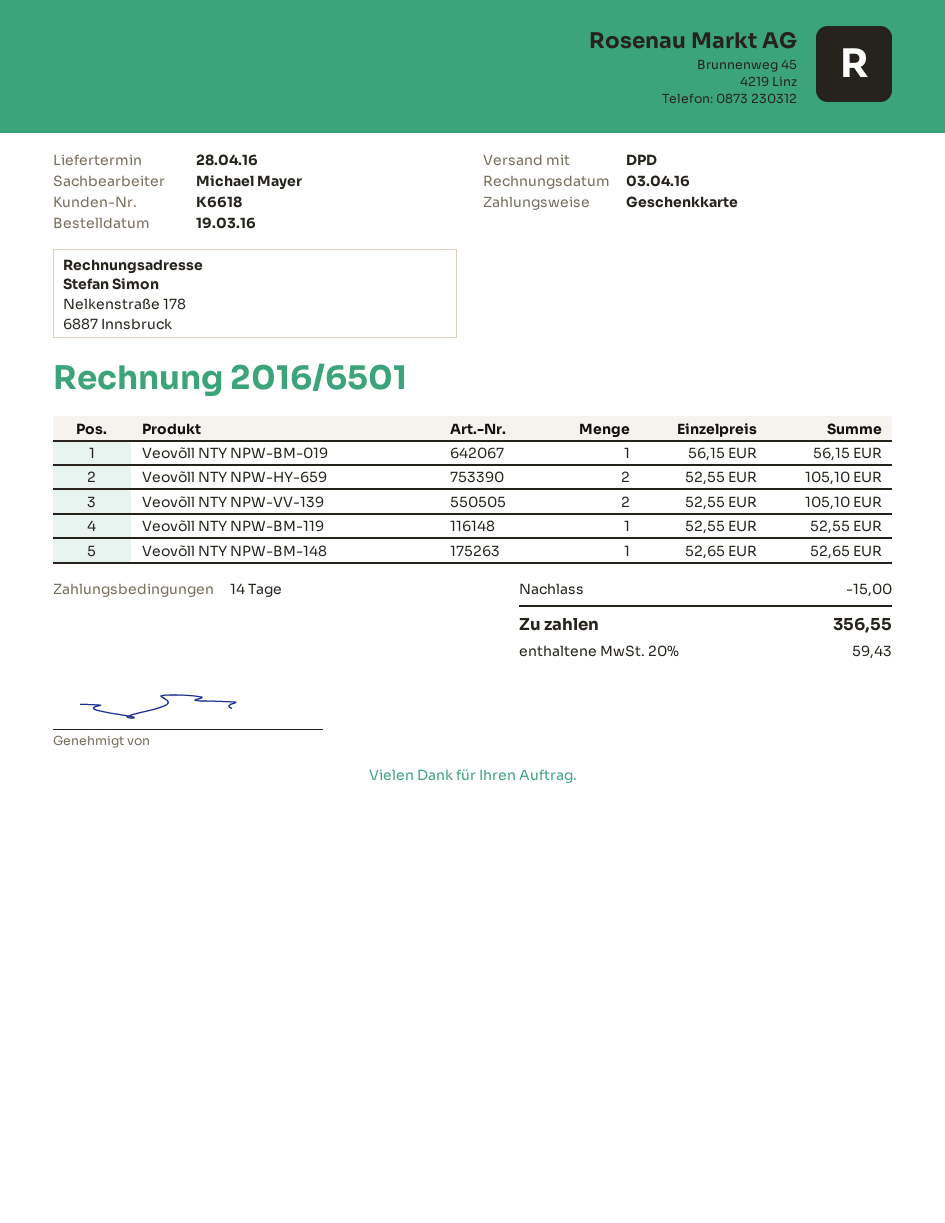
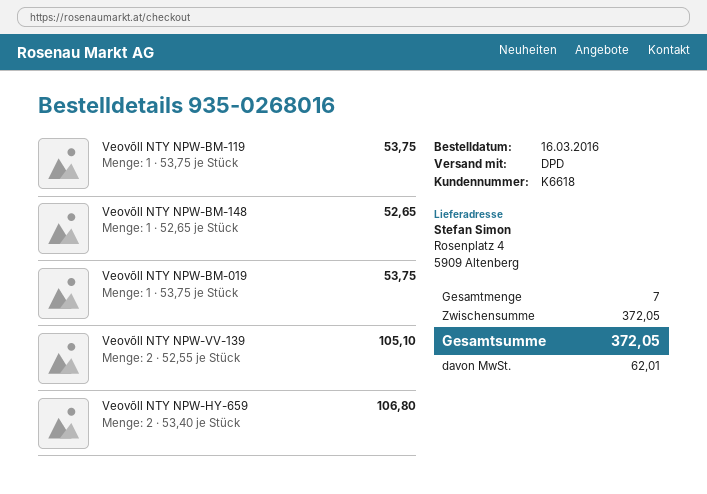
order date: 2016-03-19 -> 2016-03-16
Veovõll NTY NPW-BM-019: 1 x 56.15 = 56.15 -> 1 x 53.75 = 53.75
Veovõll NTY NPW-HY-659: 2 x 52.55 = 105.10 -> 2 x 53.40 = 106.80
Veovõll NTY NPW-BM-119: 1 x 52.55 = 52.55 -> 1 x 53.75 = 53.75
discount: 15.00 -> none
tax: 59.43 -> 62.01
total: 356.55 -> 372.05

